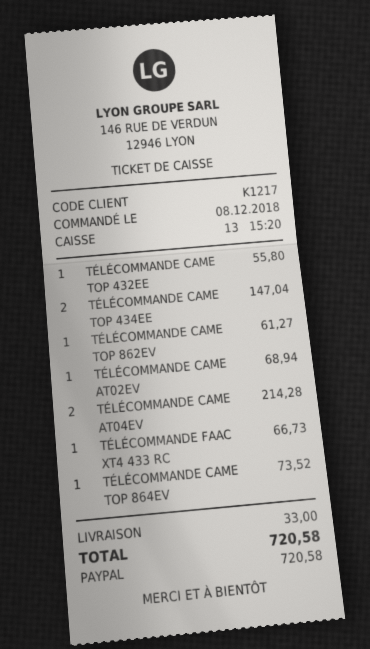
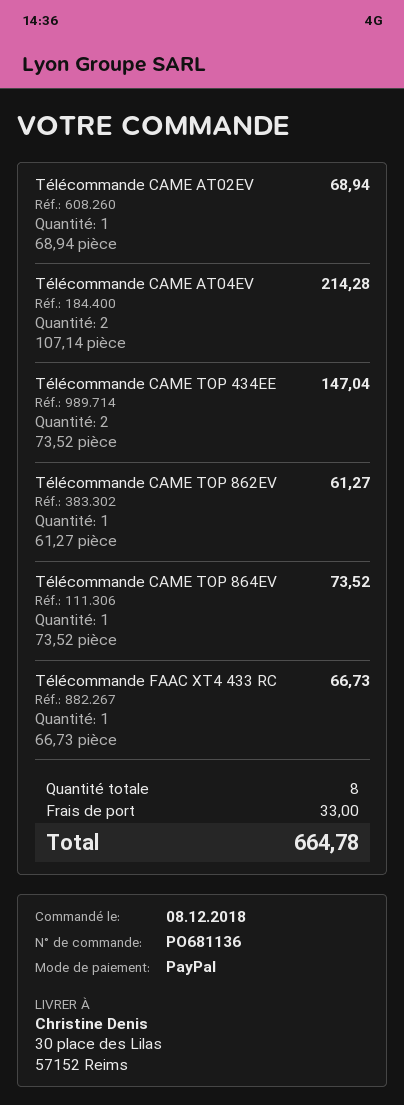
TÉLÉCOMMANDE CAME TOP 432EE: 1 for 55.80 -> none
total: 720.58 -> 664.78

